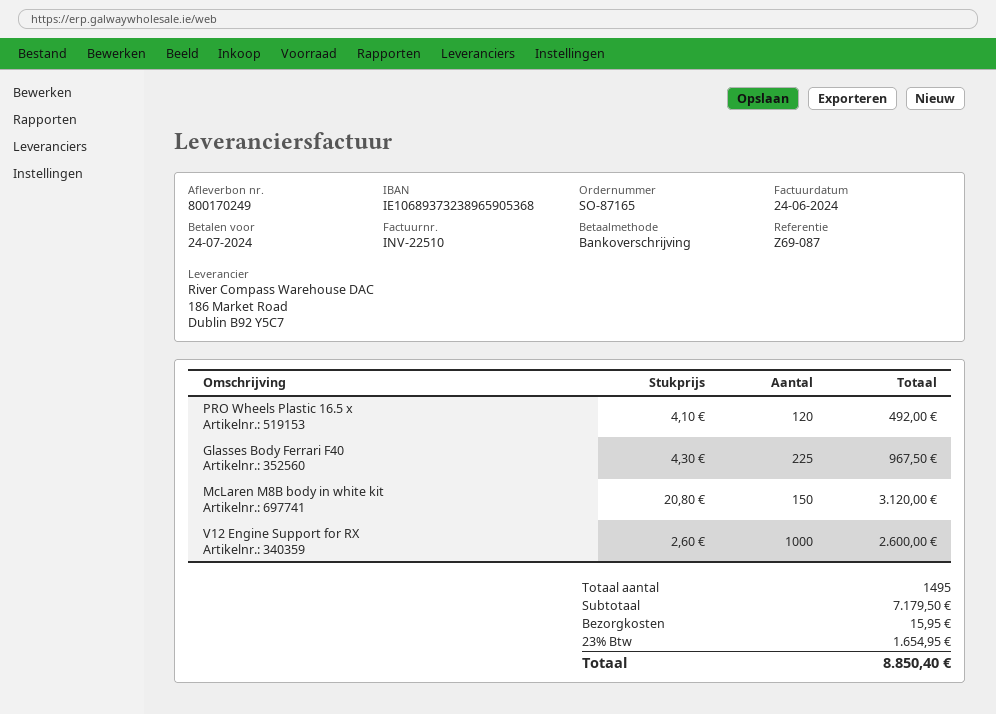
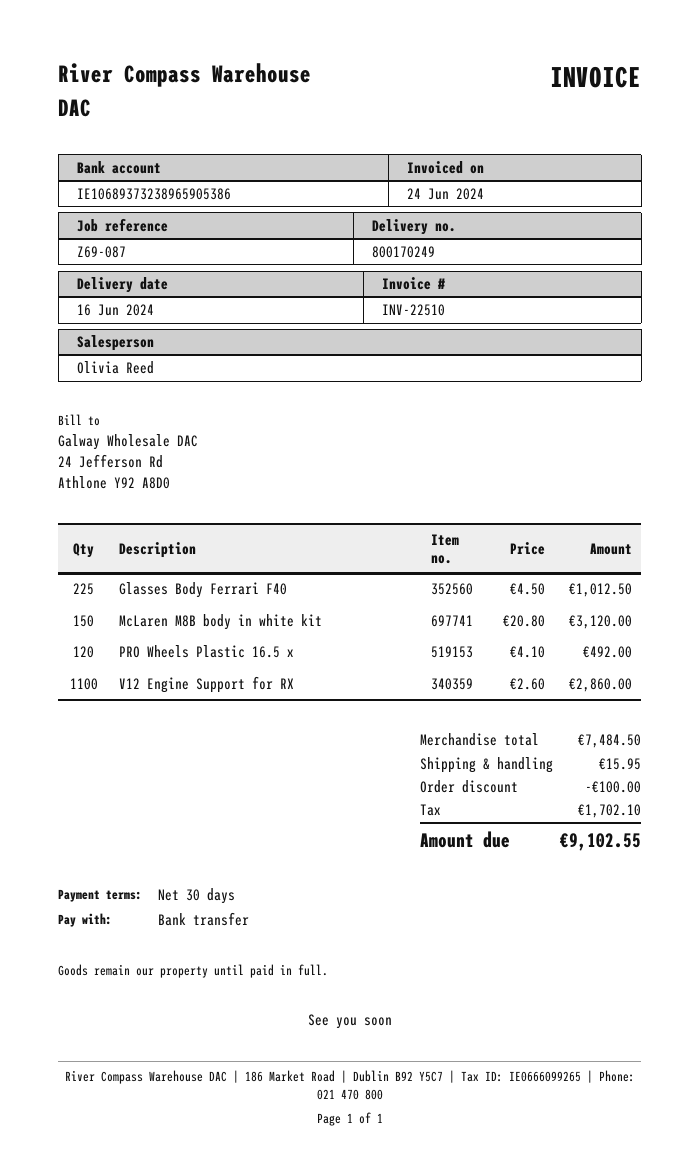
bank account: IE10689373238965905368 -> IE10689373238965905386
Glasses Body Ferrari F40: 225 x 4.30 = 967.50 -> 225 x 4.50 = 1012.50
V12 Engine Support for RX: 1000 x 2.60 = 2600.00 -> 1100 x 2.60 = 2860.00
subtotal: 7179.50 -> 7484.50
discount: none -> 100.00
tax: 1654.95 -> 1702.10
total: 8850.40 -> 9102.55

